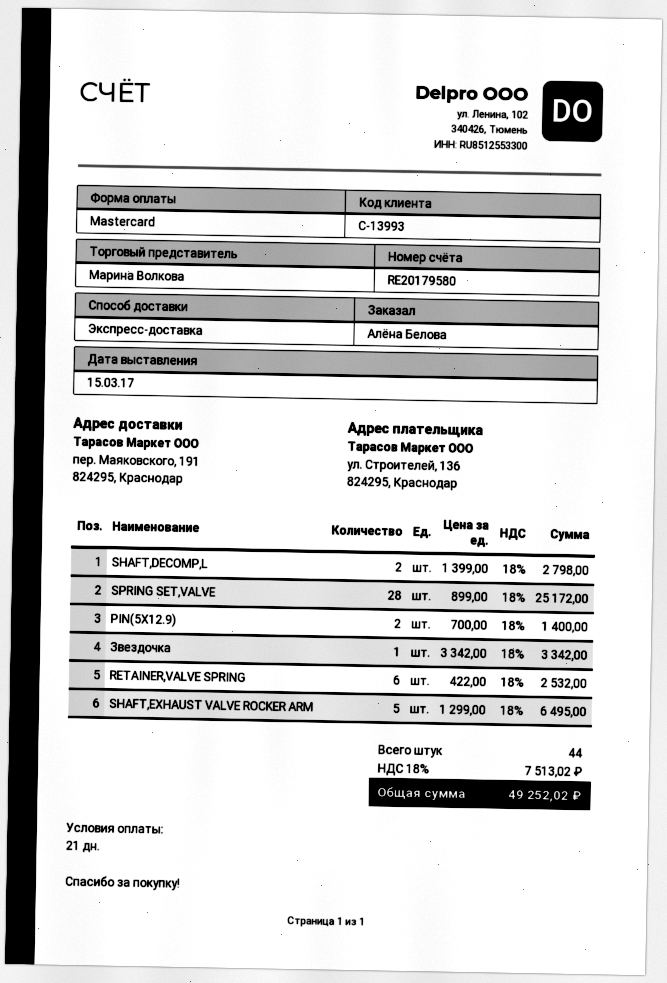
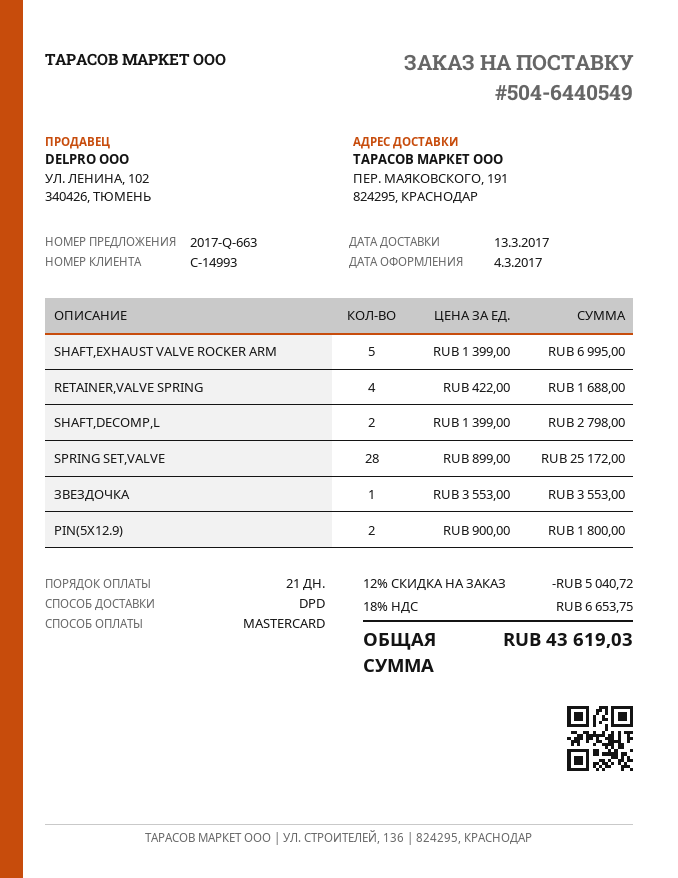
customer number: C-13993 -> C-14993
shipping method: express -> DPD
PIN(5X12.9): 2 x 700.00 = 1400.00 -> 2 x 900.00 = 1800.00
Звездочка: 1 x 3342.00 = 3342.00 -> 1 x 3553.00 = 3553.00
RETAINER,VALVE SPRING: 6 x 422.00 = 2532.00 -> 4 x 422.00 = 1688.00
SHAFT,EXHAUST VALVE ROCKER ARM: 5 x 1299.00 = 6495.00 -> 5 x 1399.00 = 6995.00
discount: none -> 12% = 5040.72
tax: 18% = 7513.02 -> 18% = 6653.75
total: 49252.02 -> 43619.03

